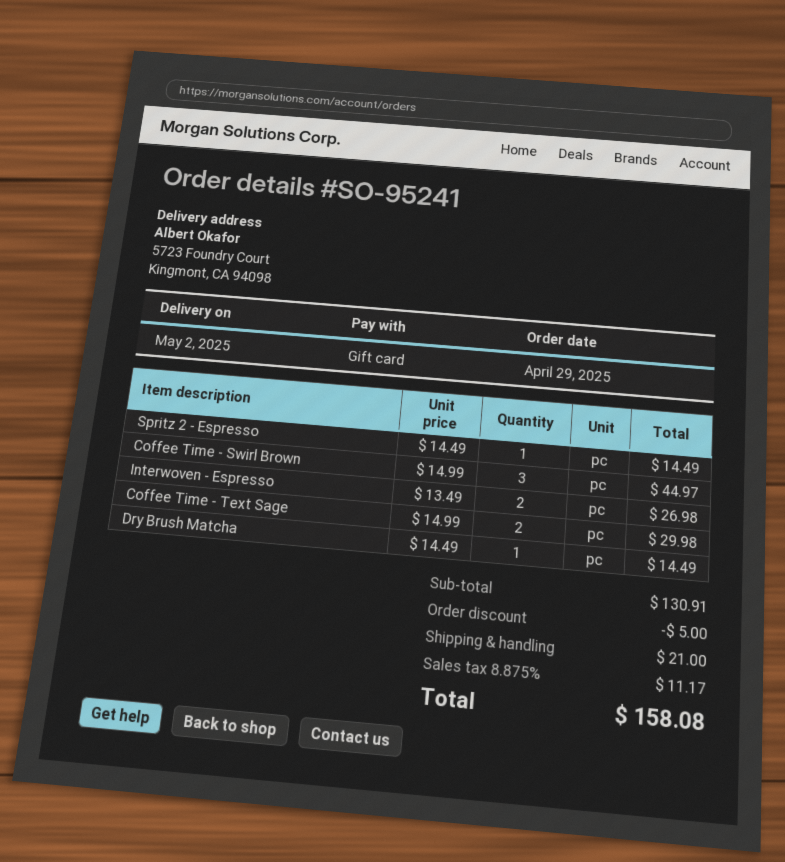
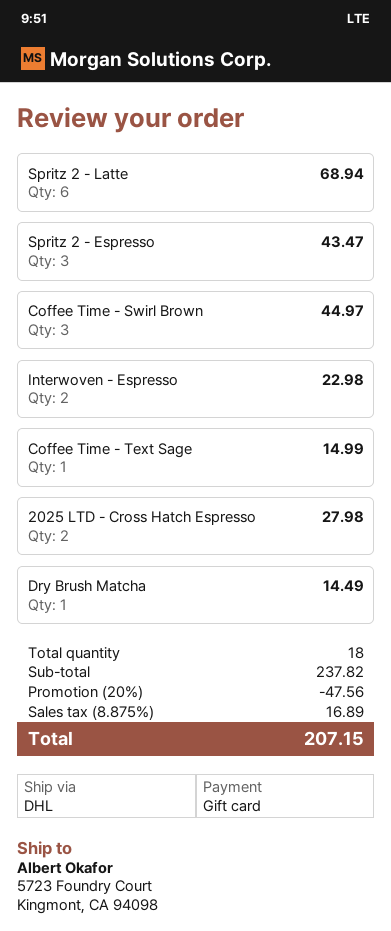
Spritz 2 - Espresso: 1 for 14.49 -> 3 for 43.47
Interwoven - Espresso: 2 for 26.98 -> 2 for 22.98
Coffee Time - Text Sage: 2 for 29.98 -> 1 for 14.99
Spritz 2 - Latte: none -> 6 for 68.94
2025 LTD - Cross Hatch Espresso: none -> 2 for 27.98
subtotal: 130.91 -> 237.82
discount: 5.00 -> 47.56
shipping: 21.00 -> none
tax: 8.875% = 11.17 -> 8.875% = 16.89
total: 158.08 -> 207.15

